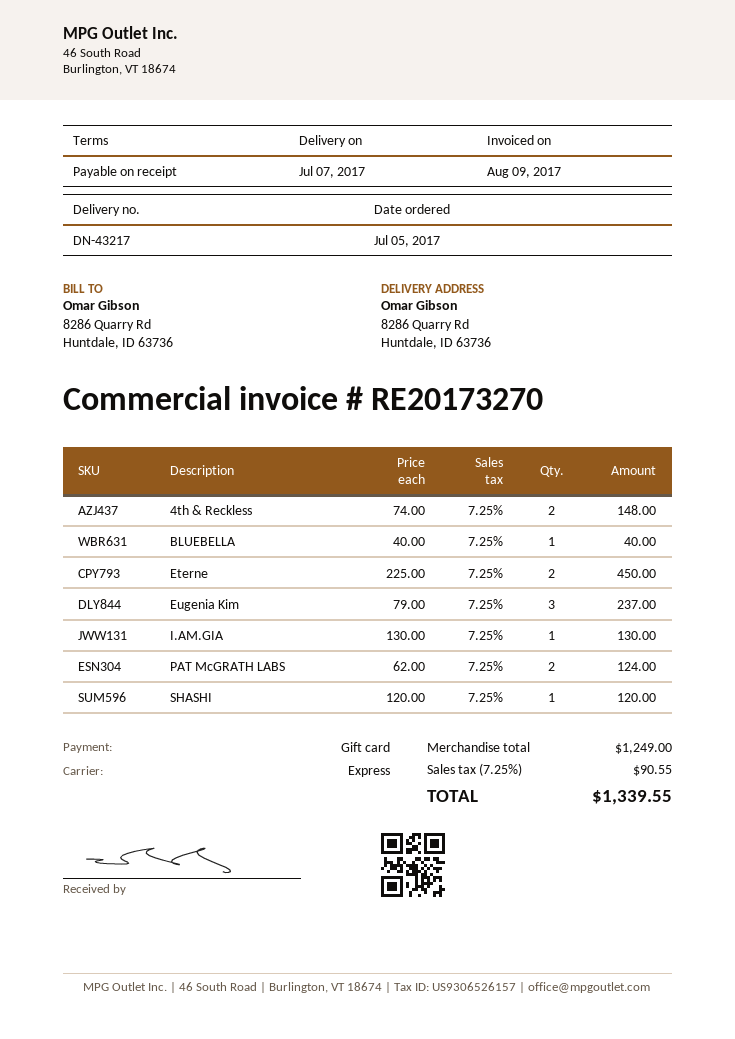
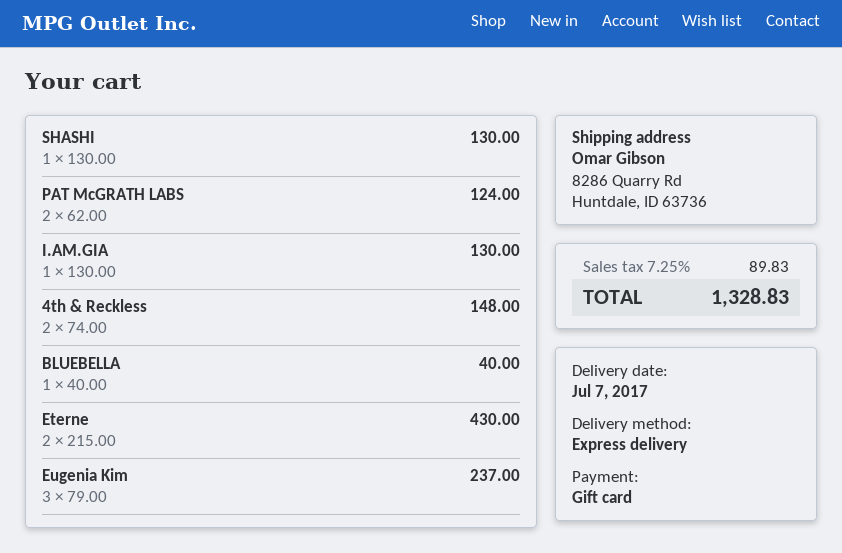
Eterne: 2 x 225.00 = 450.00 -> 2 x 215.00 = 430.00
SHASHI: 1 x 120.00 = 120.00 -> 1 x 130.00 = 130.00
tax: 7.25% = 90.55 -> 7.25% = 89.83
total: 1339.55 -> 1328.83

